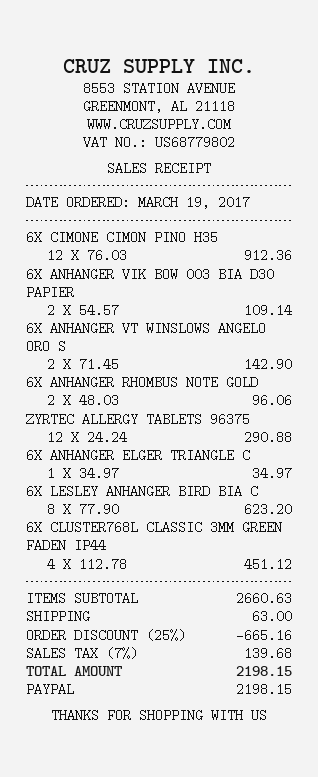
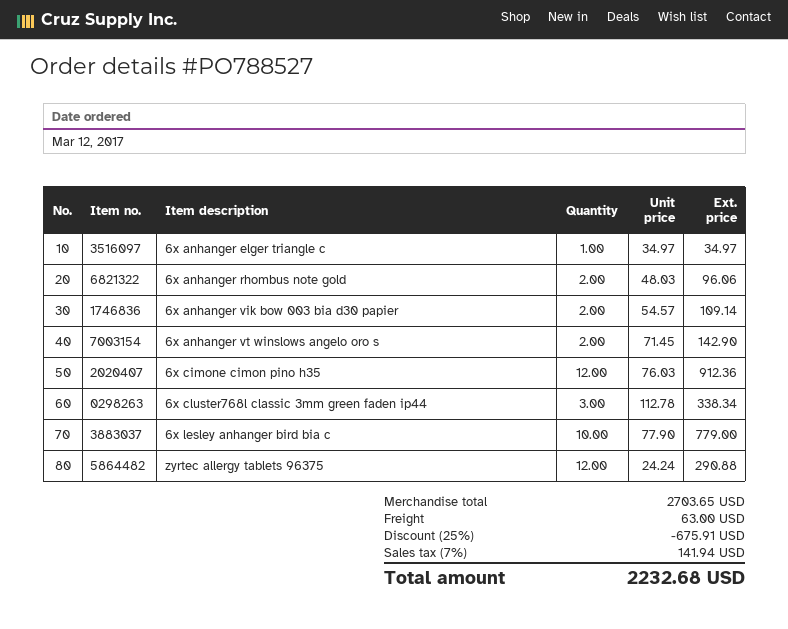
order date: 2017-03-19 -> 2017-03-12
6X LESLEY ANHANGER BIRD BIA C: 8 x 77.90 = 623.20 -> 10 x 77.90 = 779.00
6X CLUSTER768L CLASSIC 3MM GREEN FADEN IP44: 4 x 112.78 = 451.12 -> 3 x 112.78 = 338.34
subtotal: 2660.63 -> 2703.65
discount: 25% = 665.16 -> 25% = 675.91
tax: 7% = 139.68 -> 7% = 141.94
total: 2198.15 -> 2232.68

